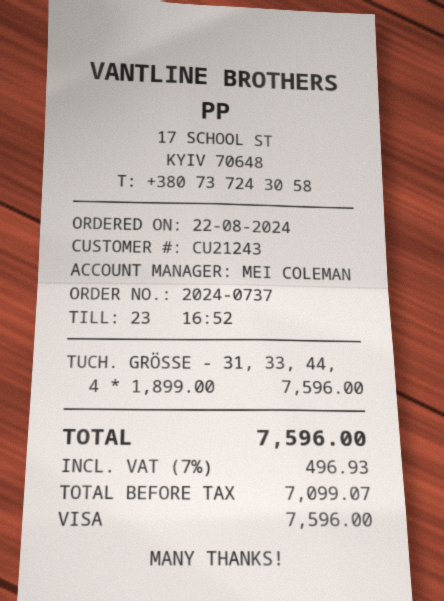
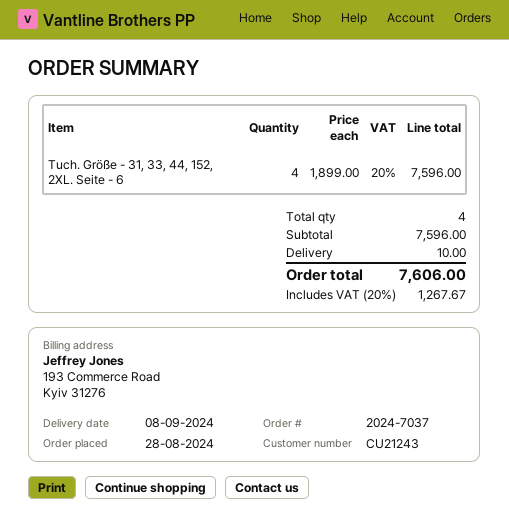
order number: 2024-0737 -> 2024-7037
order date: 2024-08-22 -> 2024-08-28
shipping: none -> 10.00
tax: 7% = 496.93 -> 20% = 1267.67
total: 7596.00 -> 7606.00

